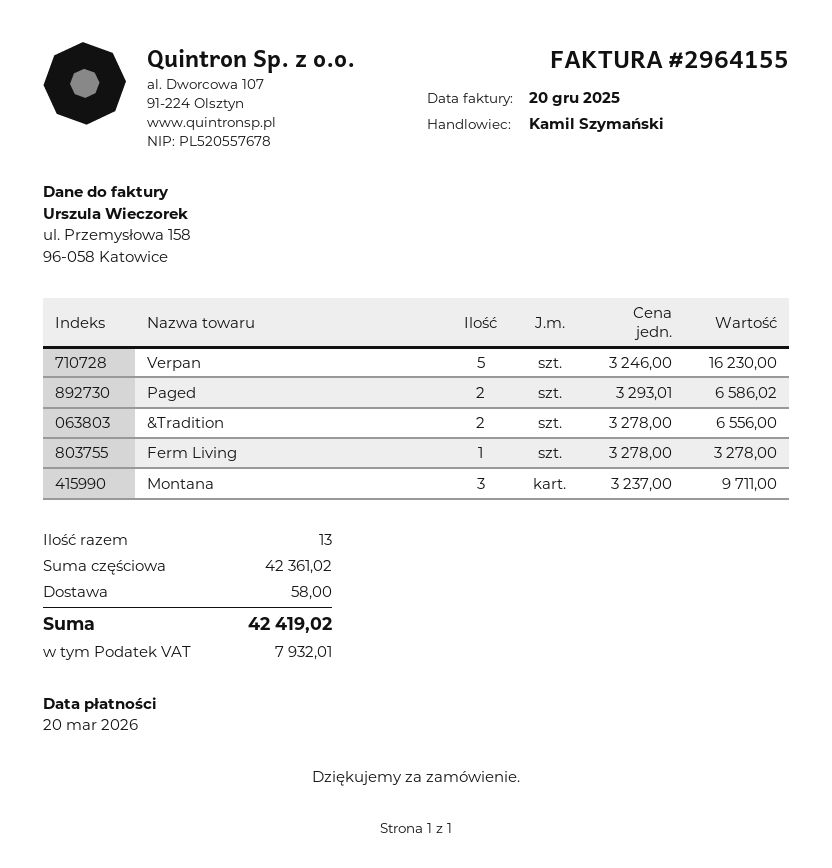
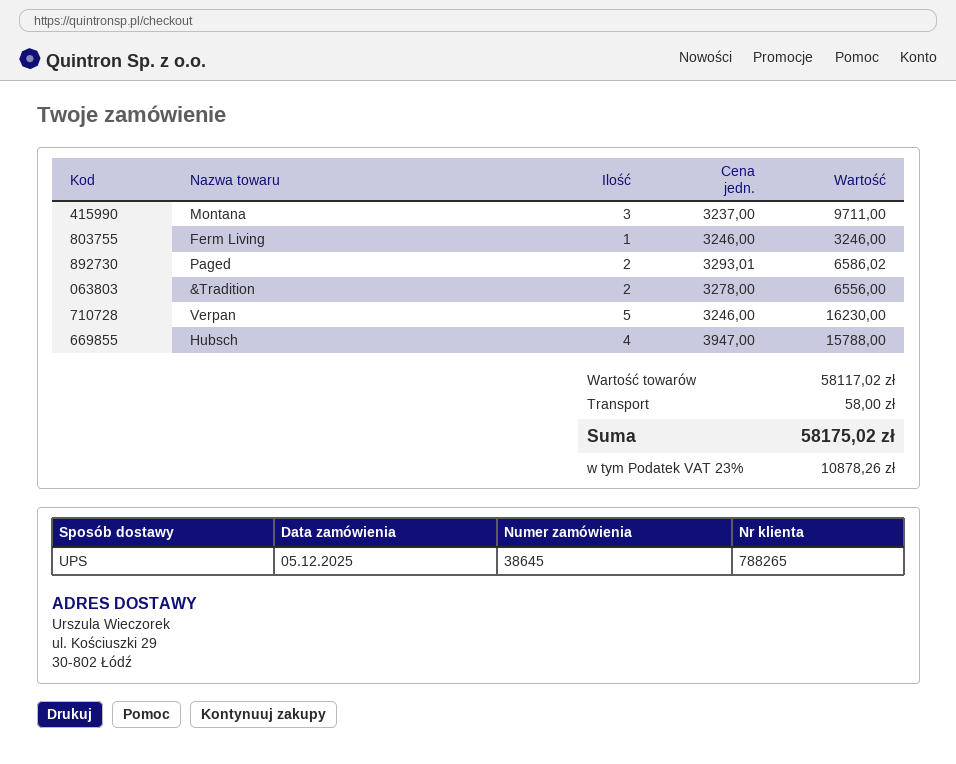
Ferm Living: 1 x 3278.00 = 3278.00 -> 1 x 3246.00 = 3246.00
Hubsch: none -> 4 x 3947.00 = 15788.00
subtotal: 42361.02 -> 58117.02
tax: 7932.01 -> 10878.26
total: 42419.02 -> 58175.02

